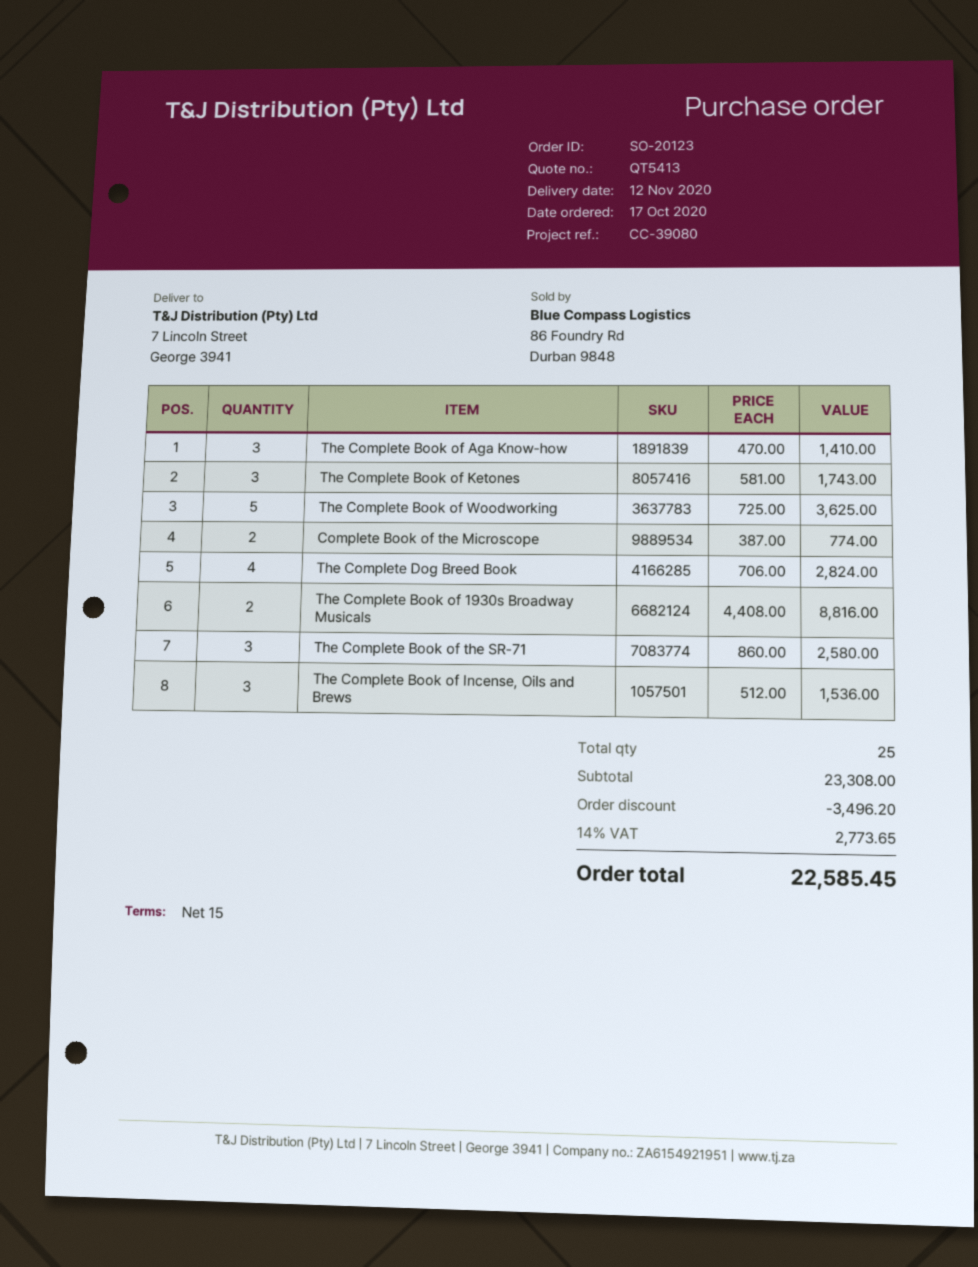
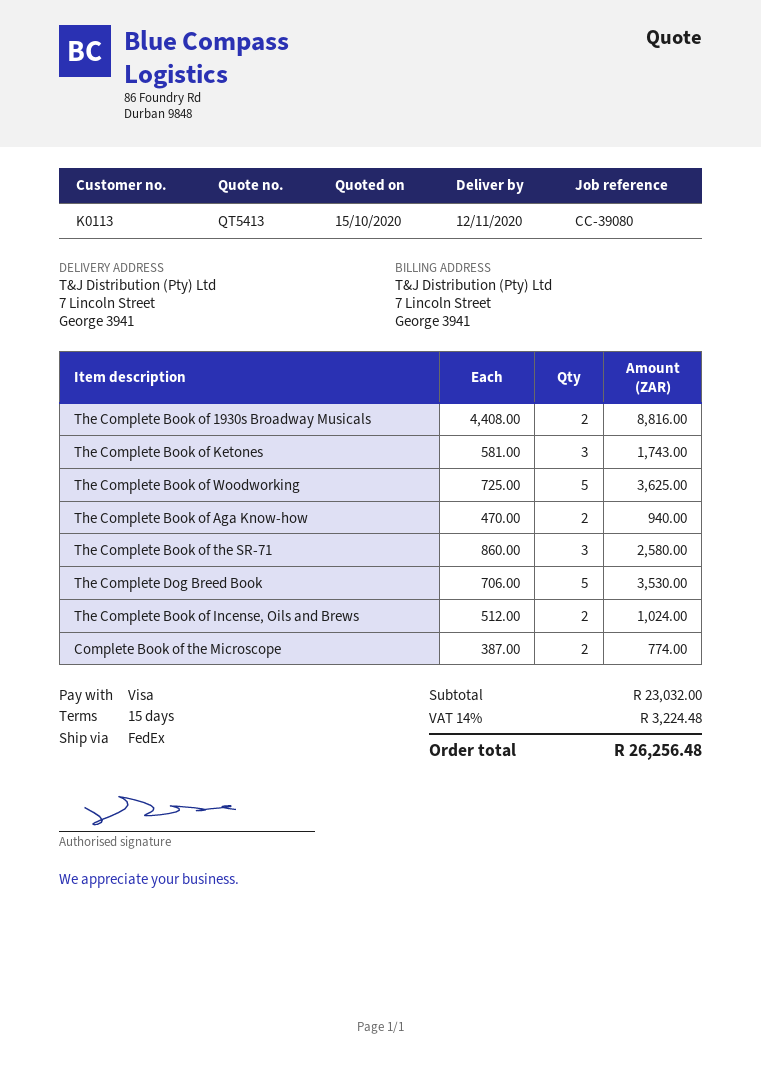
The Complete Book of Aga Know-how: 3 x 470.00 = 1410.00 -> 2 x 470.00 = 940.00
The Complete Dog Breed Book: 4 x 706.00 = 2824.00 -> 5 x 706.00 = 3530.00
The Complete Book of Incense, Oils and Brews: 3 x 512.00 = 1536.00 -> 2 x 512.00 = 1024.00
subtotal: 23308.00 -> 23032.00
discount: 3496.20 -> none
tax: 14% = 2773.65 -> 14% = 3224.48
total: 22585.45 -> 26256.48

